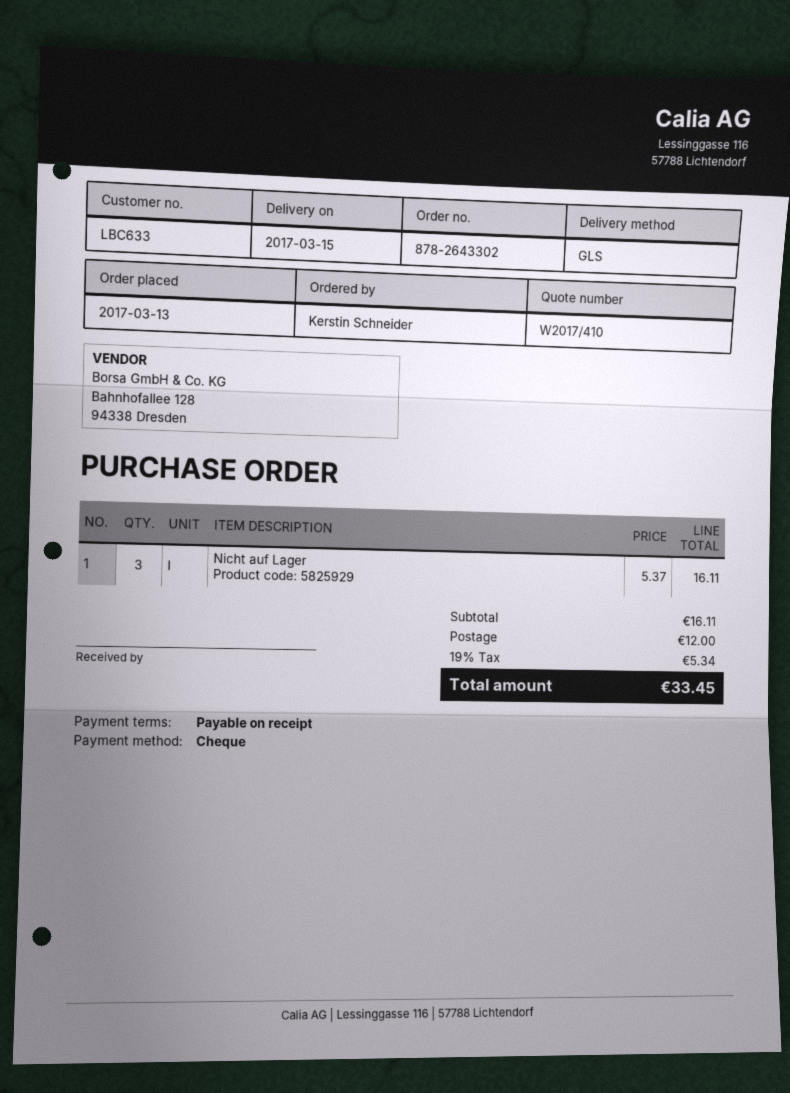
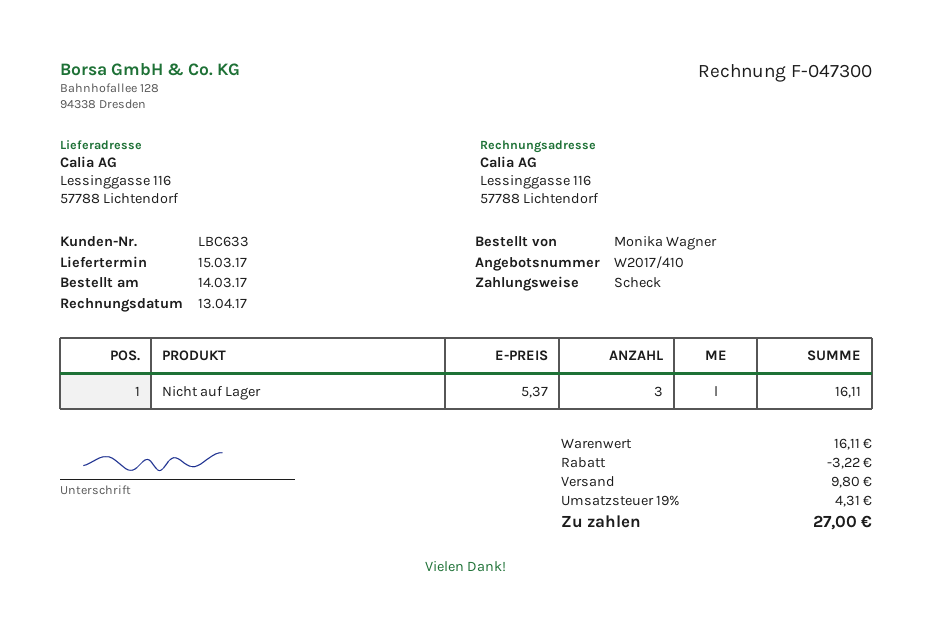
order date: 2017-03-13 -> 2017-03-14
ordered by: Kerstin Schneider -> Monika Wagner
discount: none -> 3.22
shipping: 12.00 -> 9.80
tax: 19% = 5.34 -> 19% = 4.31
total: 33.45 -> 27.00

